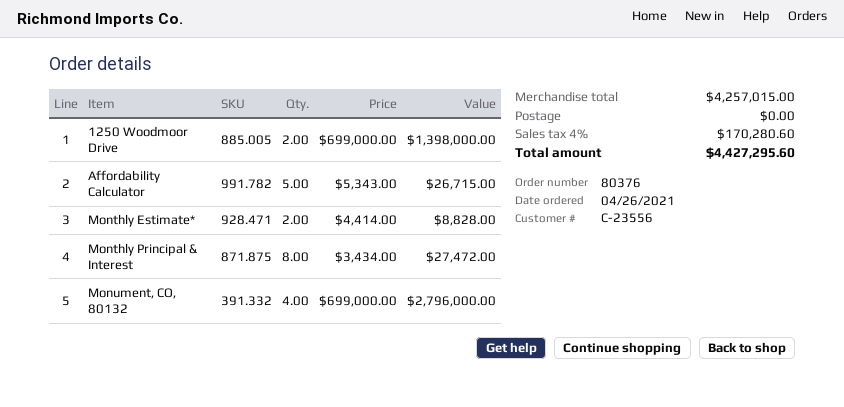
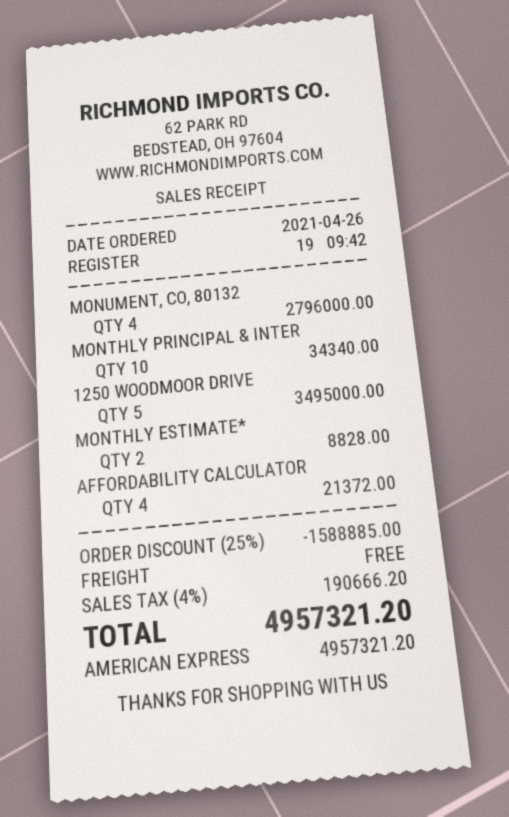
1250 Woodmoor Drive: 2 for 1398000.00 -> 5 for 3495000.00
Affordability Calculator: 5 for 26715.00 -> 4 for 21372.00
Monthly Principal & Interest: 8 for 27472.00 -> 10 for 34340.00
discount: none -> 25% = 1588885.00
tax: 4% = 170280.60 -> 4% = 190666.20
total: 4427295.60 -> 4957321.20

